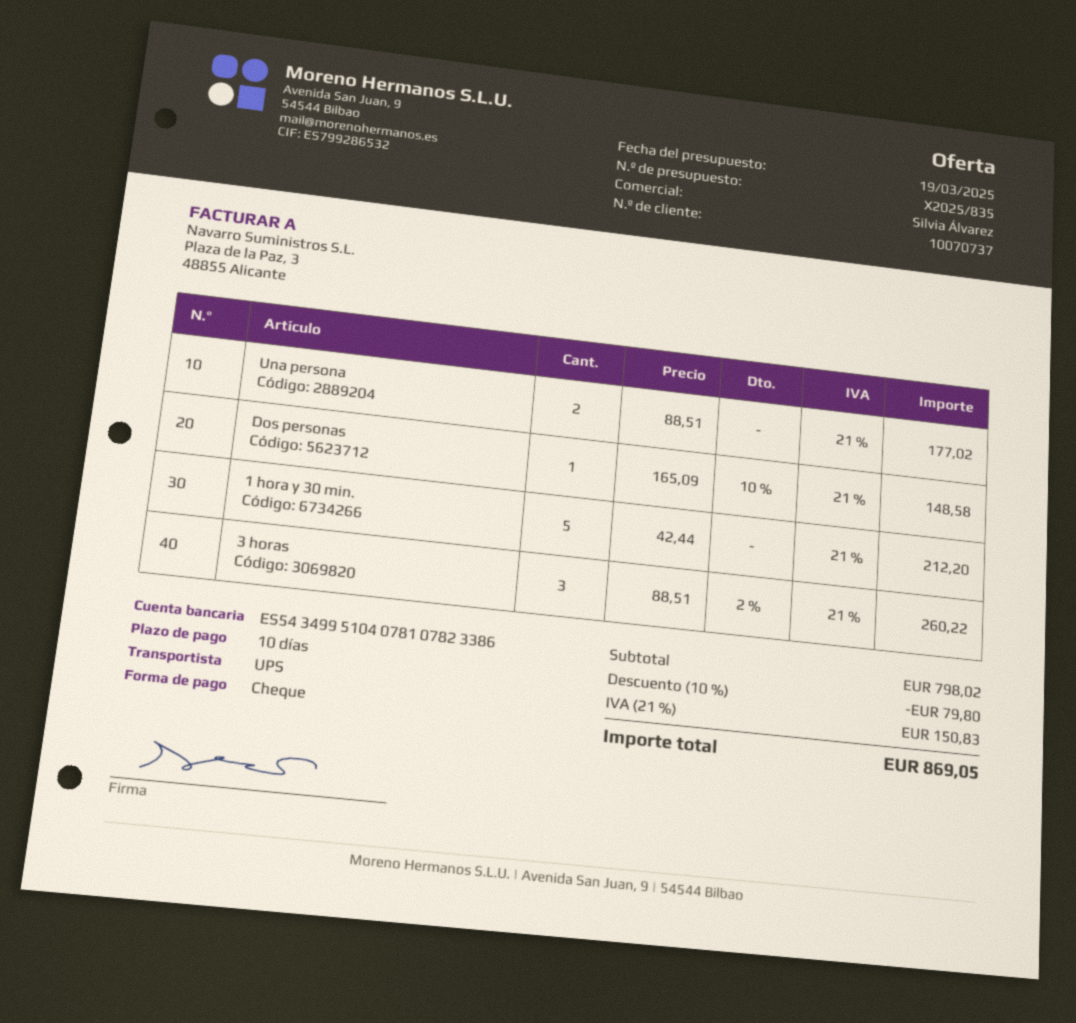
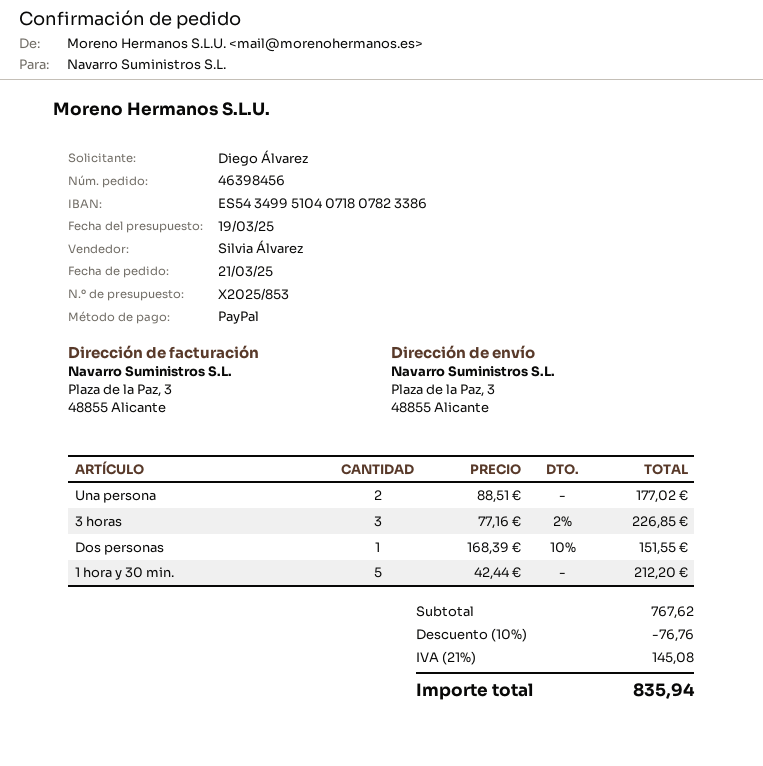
quote number: X2025/835 -> X2025/853
payment method: cheque -> PayPal
bank account: ES5434995104078107823386 -> ES5434995104071807823386
Dos personas: 1 x 165.09 - 10% = 148.58 -> 1 x 168.39 - 10% = 151.55
3 horas: 3 x 88.51 - 2% = 260.22 -> 3 x 77.16 - 2% = 226.85
subtotal: 798.02 -> 767.62
discount: 10% = 79.80 -> 10% = 76.76
tax: 21% = 150.83 -> 21% = 145.08
total: 869.05 -> 835.94

